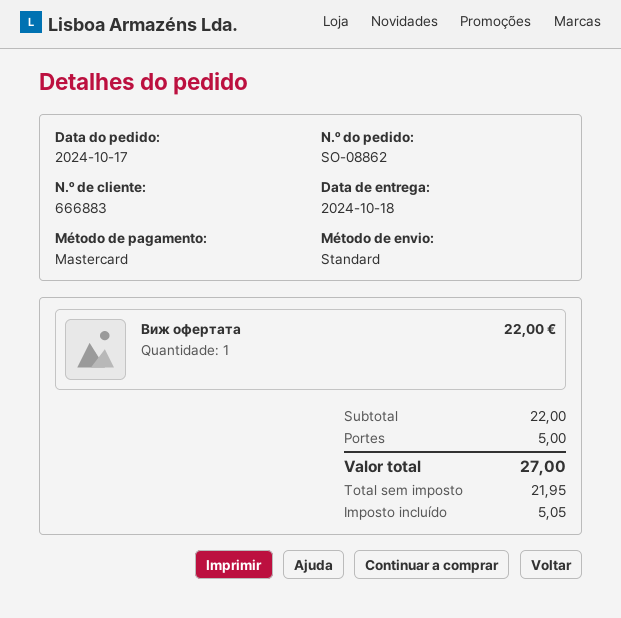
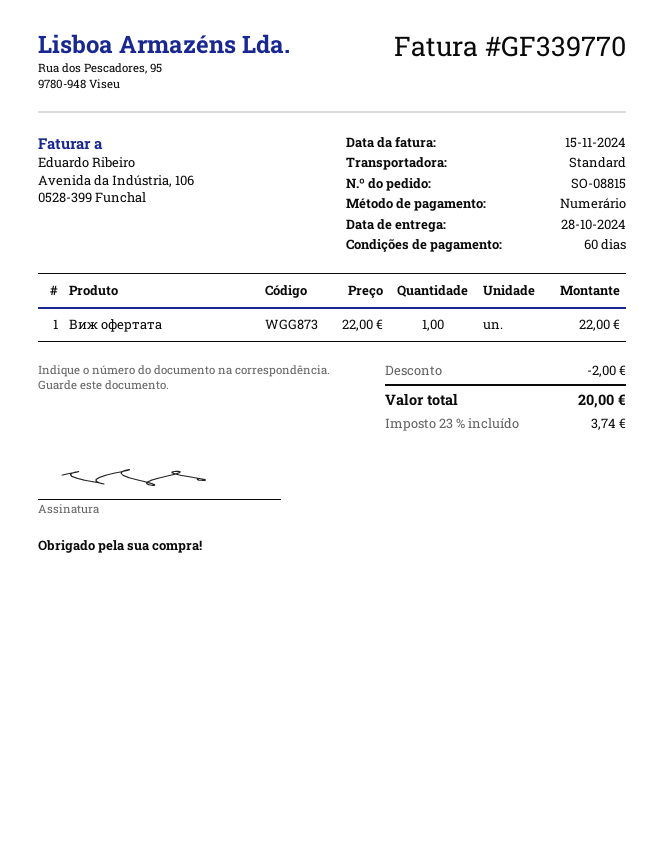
order number: SO-08862 -> SO-08815
delivery date: 2024-10-18 -> 2024-10-28
payment method: Mastercard -> cash
discount: none -> 2.00
shipping: 5.00 -> none
tax: 5.05 -> 3.74
total: 27.00 -> 20.00

